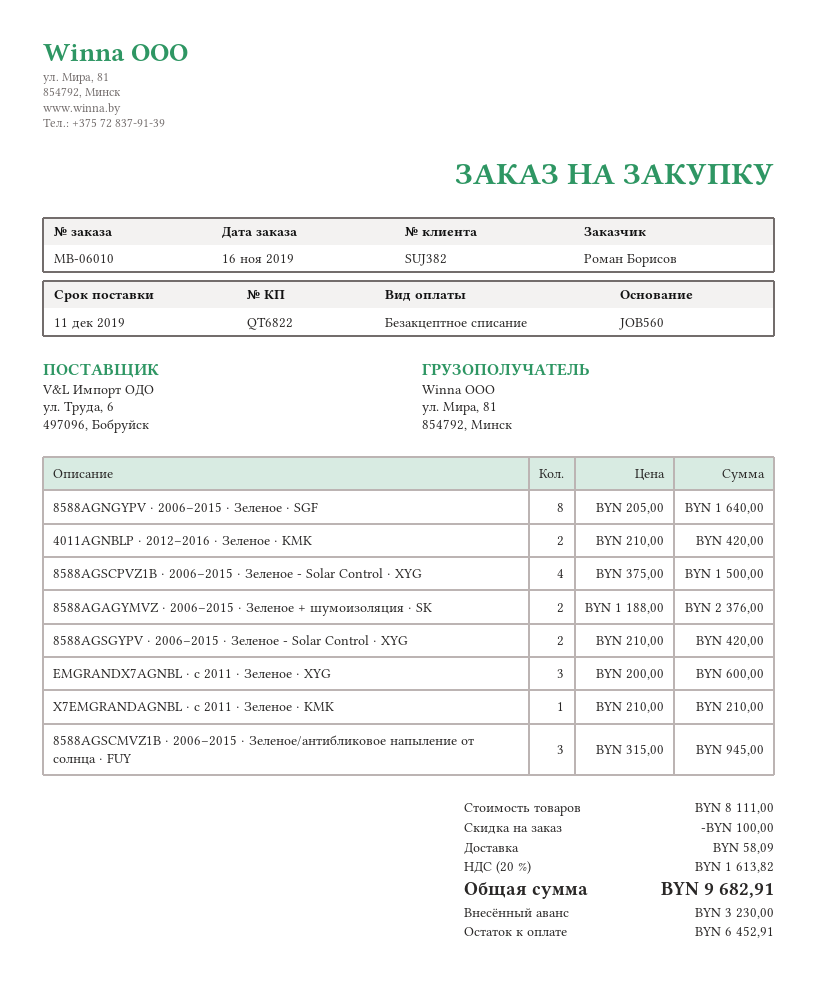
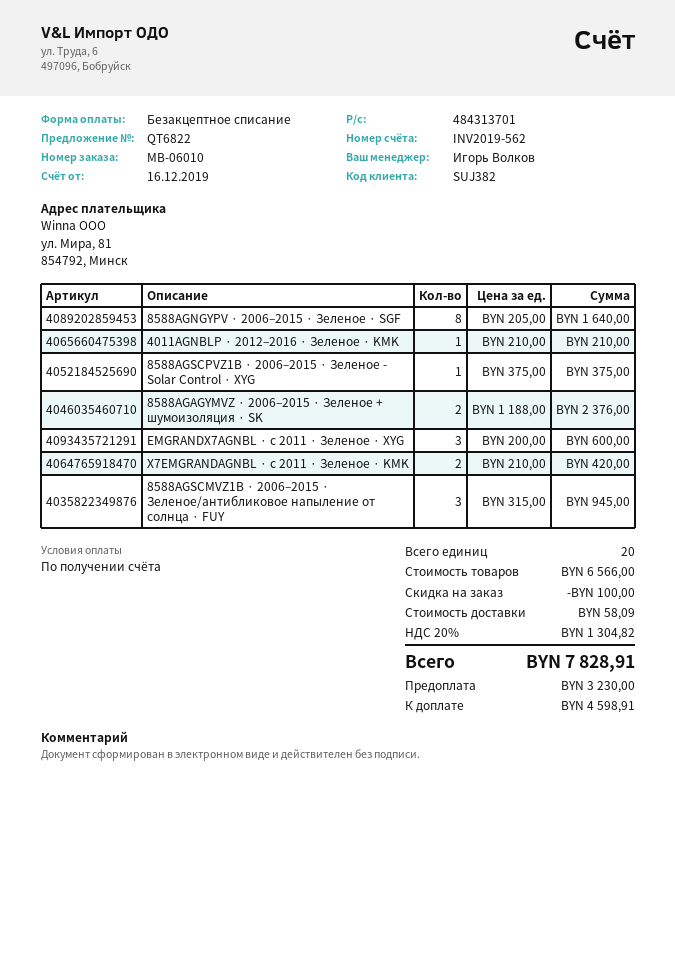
4011AGNBLP · 2012–2016 · Зеленое · KMK: 2 x 210.00 = 420.00 -> 1 x 210.00 = 210.00
8588AGSCPVZ1B · 2006–2015 · Зеленое - Solar Control · XYG: 4 x 375.00 = 1500.00 -> 1 x 375.00 = 375.00
8588AGSGYPV · 2006–2015 · Зеленое - Solar Control · XYG: 2 x 210.00 = 420.00 -> none
X7EMGRANDAGNBL · с 2011 · Зеленое · KMK: 1 x 210.00 = 210.00 -> 2 x 210.00 = 420.00
subtotal: 8111.00 -> 6566.00
tax: 20% = 1613.82 -> 20% = 1304.82
total: 9682.91 -> 7828.91
balance: 6452.91 -> 4598.91

